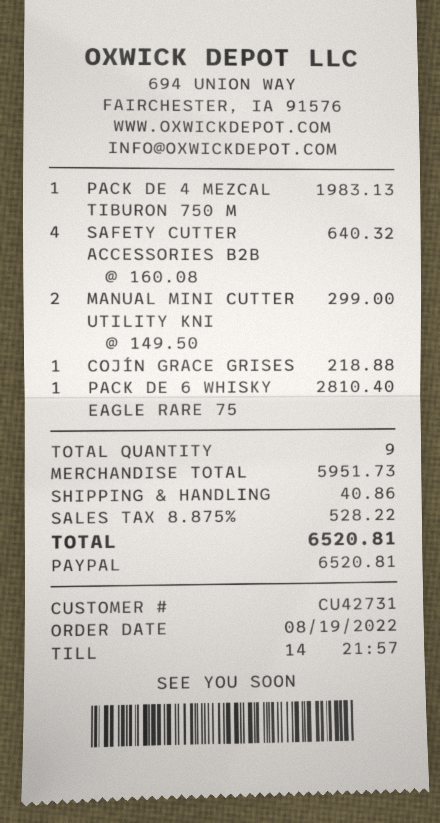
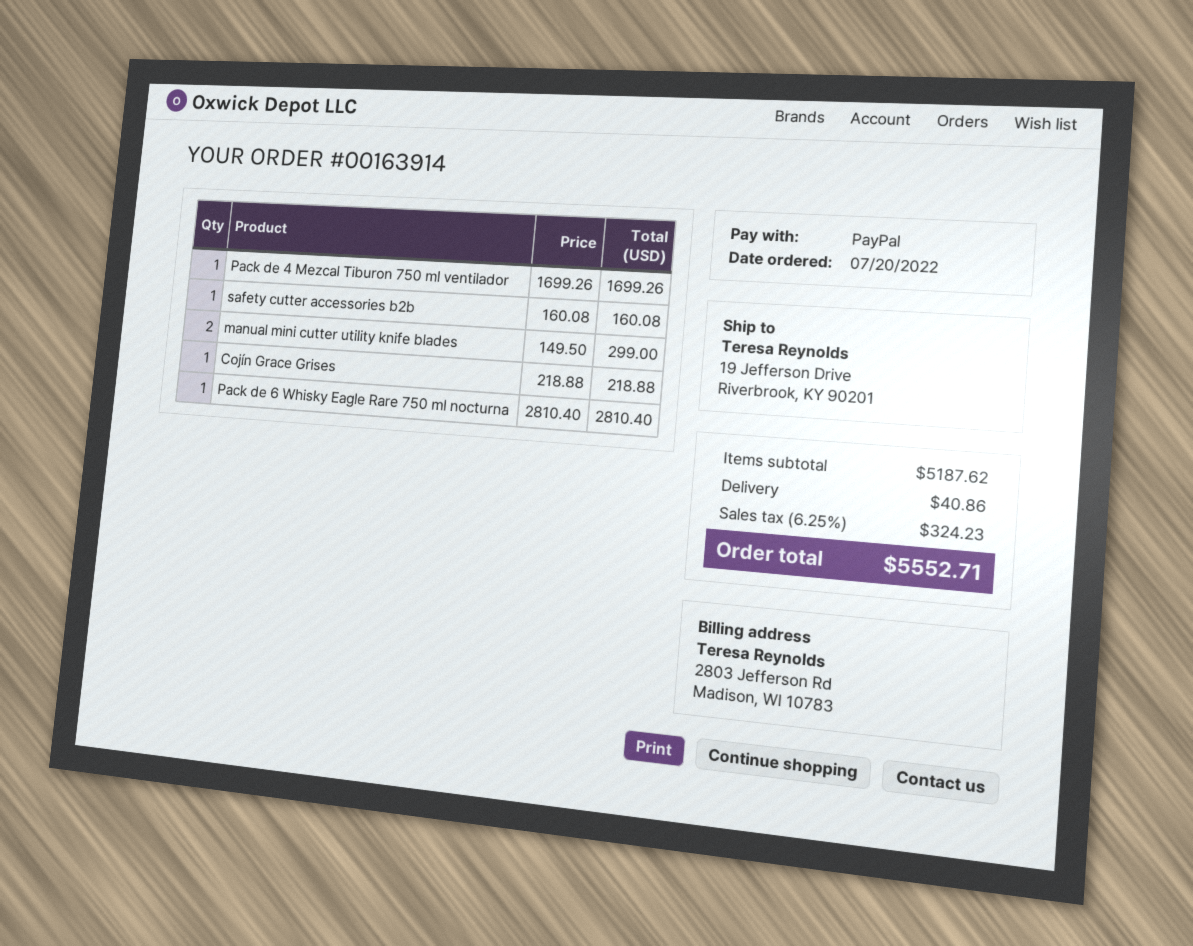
order date: 2022-08-19 -> 2022-07-20
PACK DE 4 MEZCAL TIBURON 750 M: 1 x 1983.13 = 1983.13 -> 1 x 1699.26 = 1699.26
SAFETY CUTTER ACCESSORIES B2B: 4 x 160.08 = 640.32 -> 1 x 160.08 = 160.08
subtotal: 5951.73 -> 5187.62
tax: 8.875% = 528.22 -> 6.25% = 324.23
total: 6520.81 -> 5552.71

